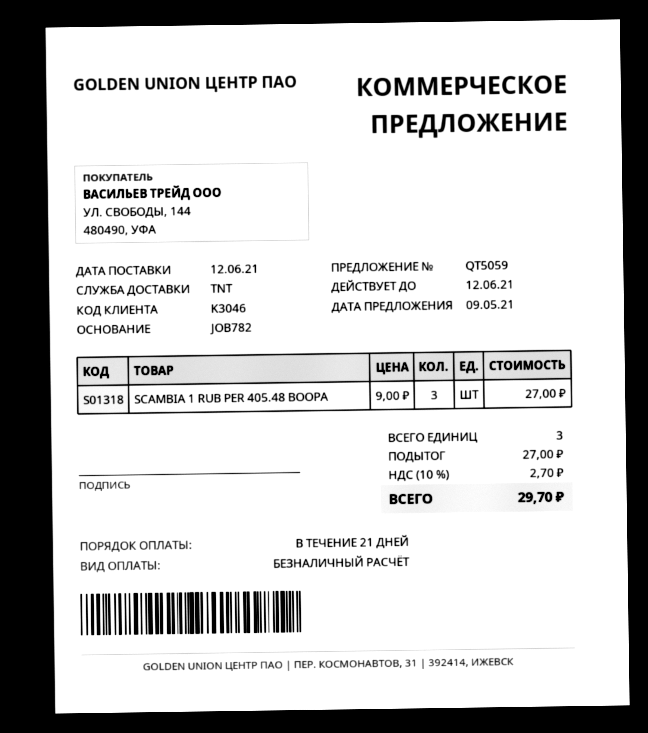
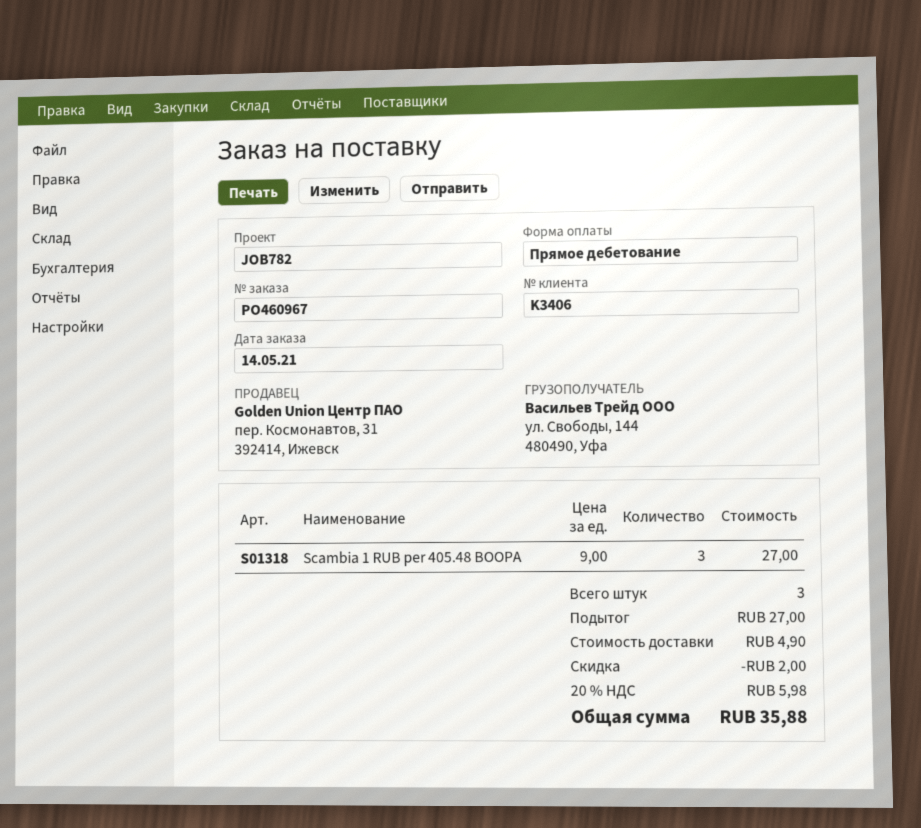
customer number: K3046 -> K3406
payment method: bank transfer -> direct debit
discount: none -> 2.00
shipping: none -> 4.90
tax: 10% = 2.70 -> 20% = 5.98
total: 29.70 -> 35.88

